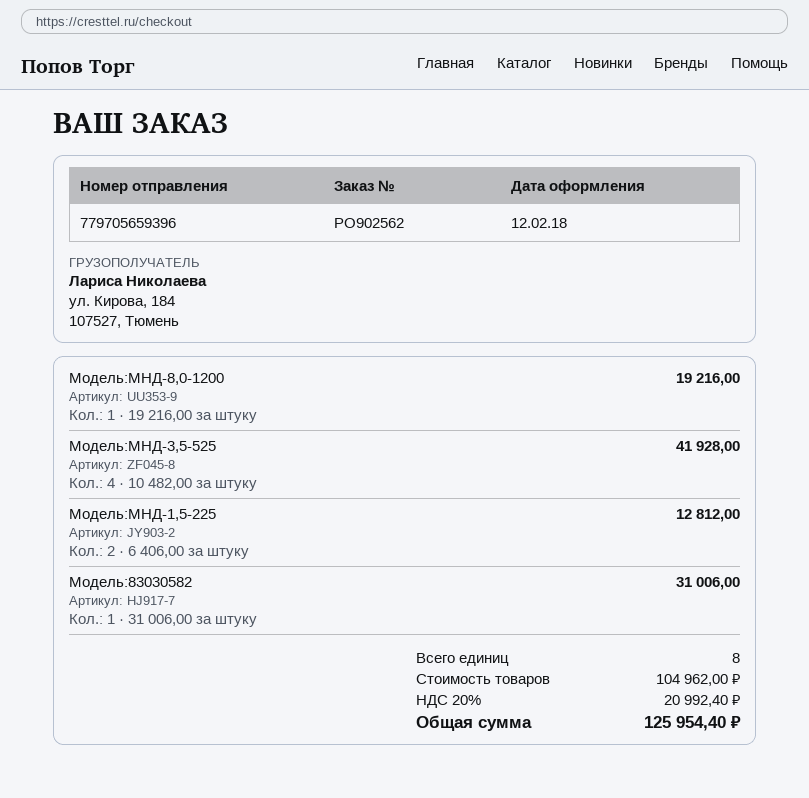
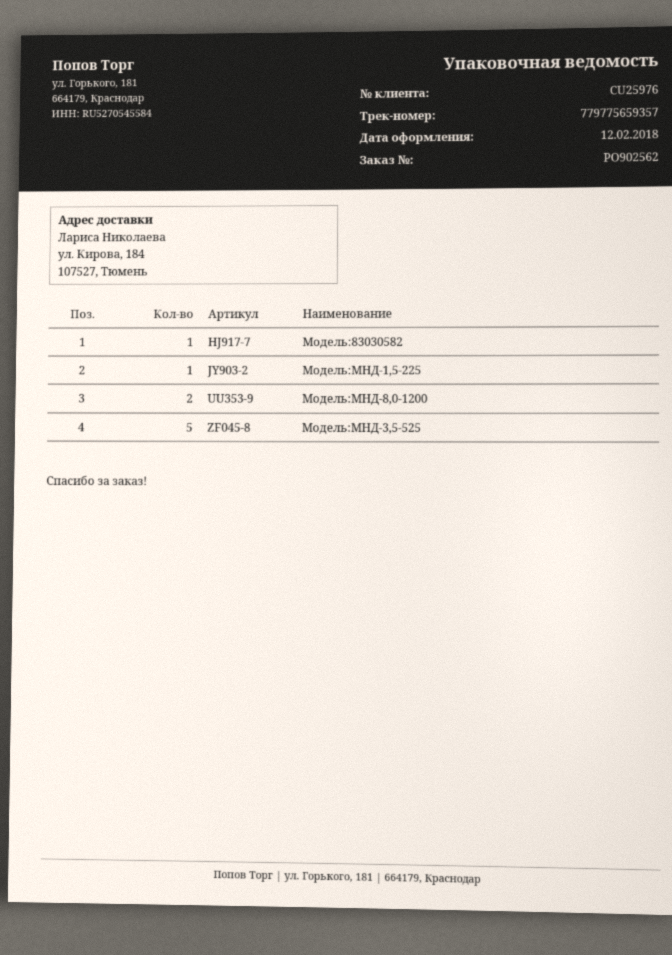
tracking number: 779705659396 -> 779775659357
Модель:МНД-8,0-1200: 1 -> 2
Модель:МНД-3,5-525: 4 -> 5
Модель:МНД-1,5-225: 2 -> 1

